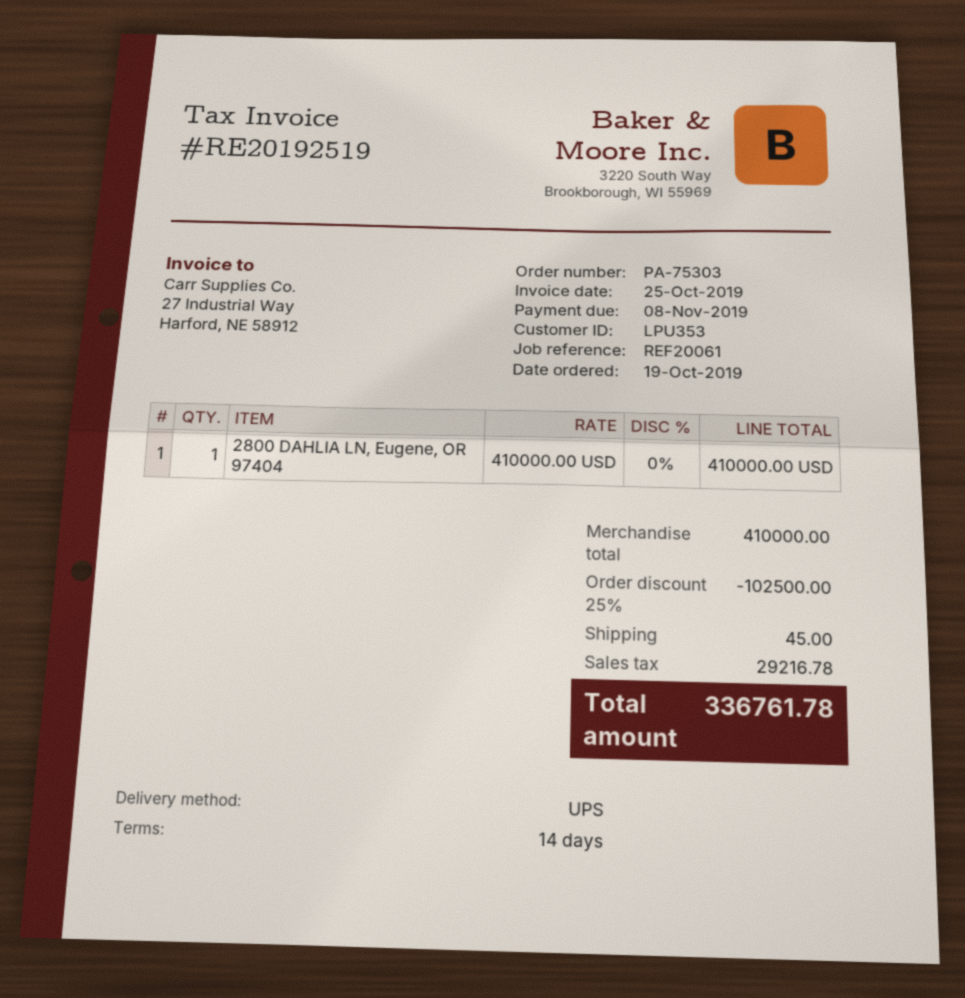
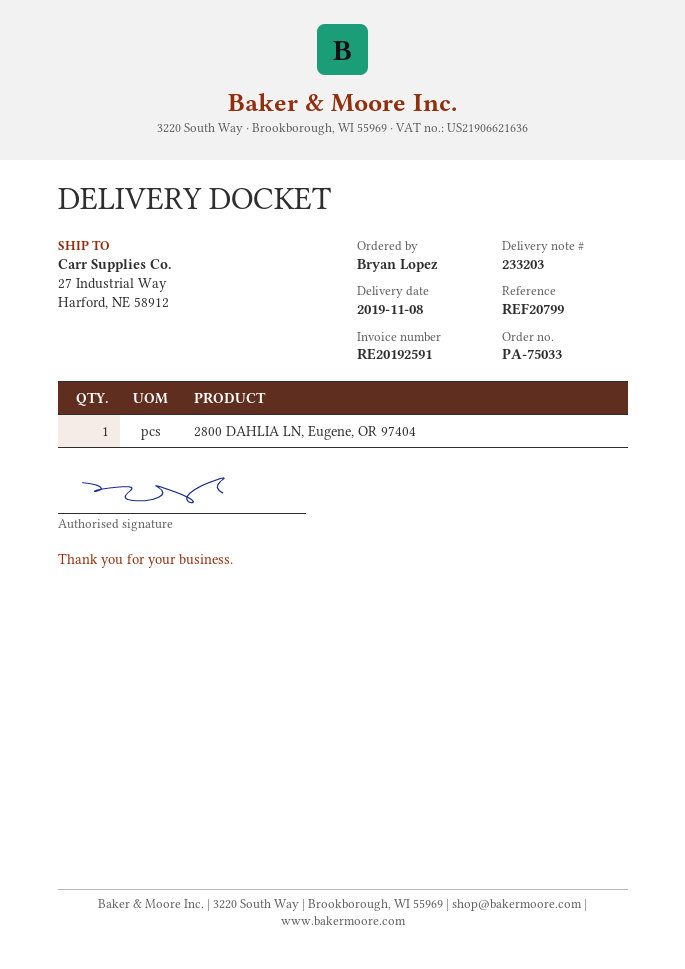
order number: PA-75303 -> PA-75033
invoice number: RE20192519 -> RE20192591
reference: REF20061 -> REF20799

